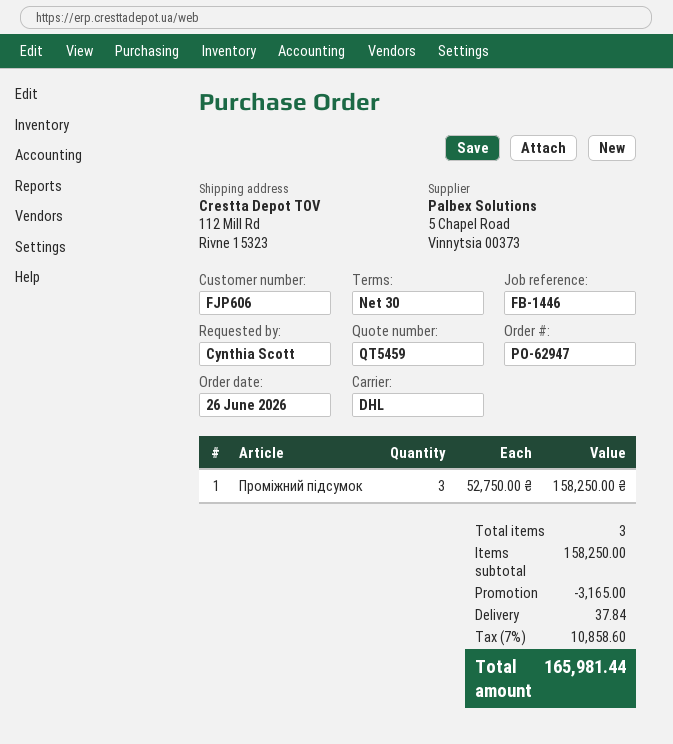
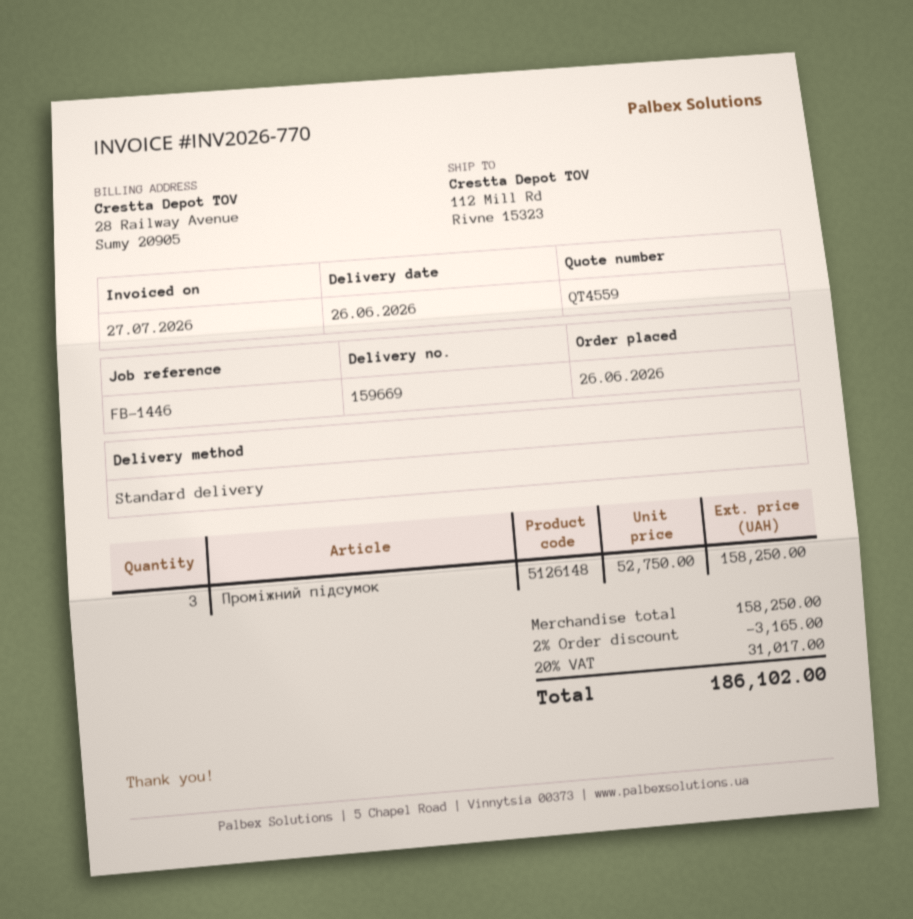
quote number: QT5459 -> QT4559
shipping method: DHL -> standard
shipping: 37.84 -> none
tax: 7% = 10858.60 -> 20% = 31017.00
total: 165981.44 -> 186102.00

